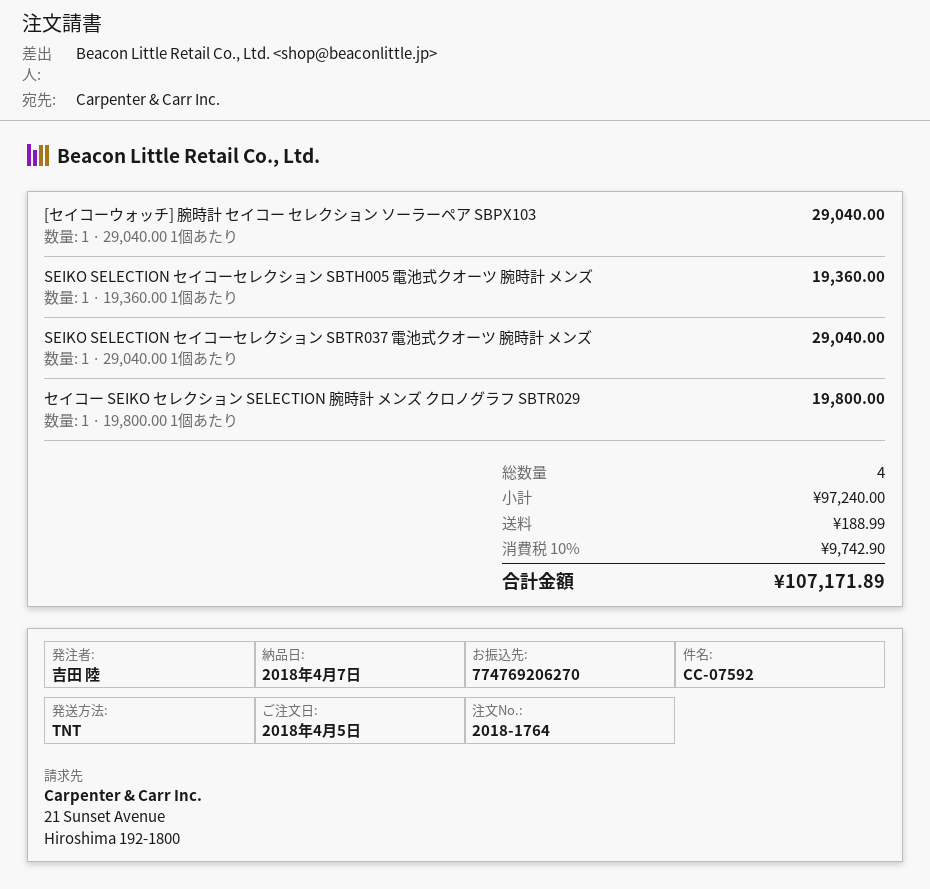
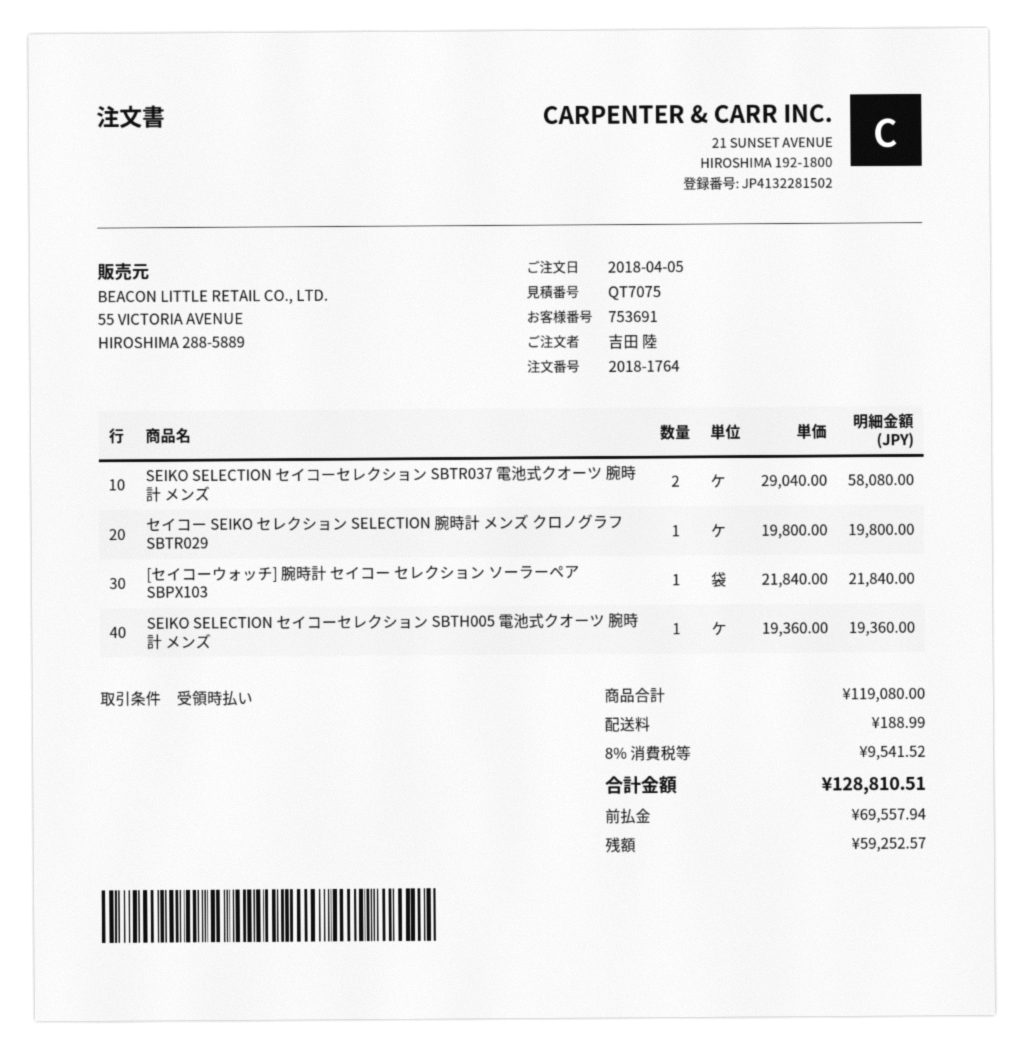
[セイコーウォッチ] 腕時計 セイコー セレクション ソーラーペア SBPX103: 1 x 29040.00 = 29040.00 -> 1 x 21840.00 = 21840.00
SEIKO SELECTION セイコーセレクション SBTR037 電池式クオーツ 腕時計 メンズ: 1 x 29040.00 = 29040.00 -> 2 x 29040.00 = 58080.00
subtotal: 97240.00 -> 119080.00
tax: 10% = 9742.90 -> 8% = 9541.52
total: 107171.89 -> 128810.51

